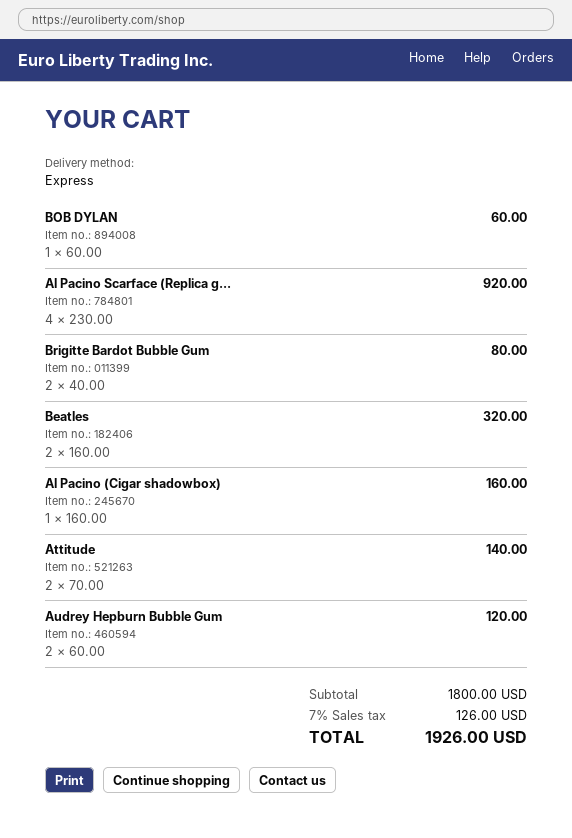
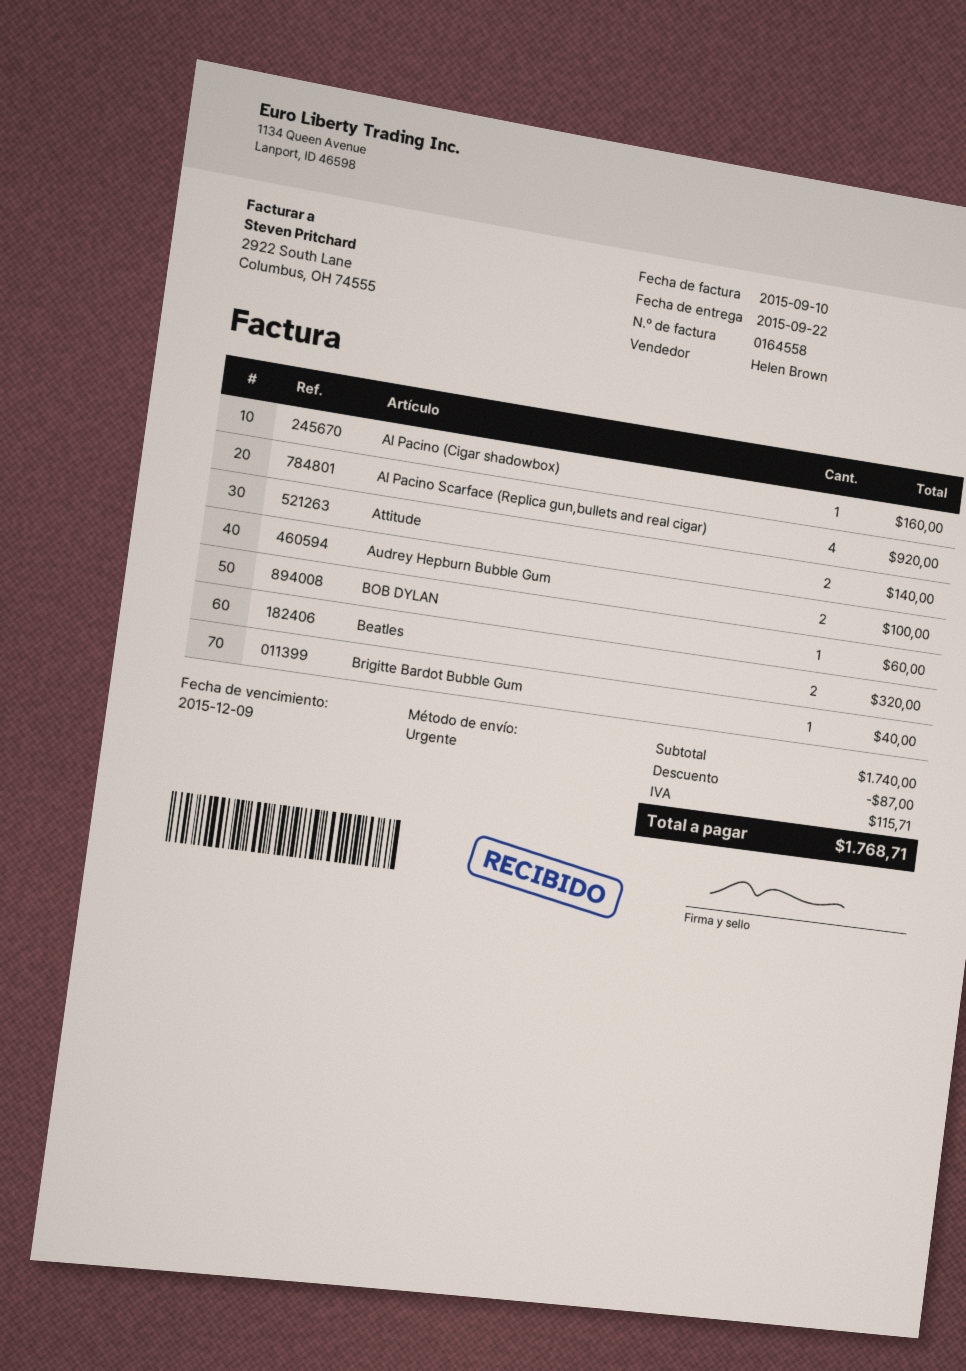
Brigitte Bardot Bubble Gum: 2 for 80.00 -> 1 for 40.00
Audrey Hepburn Bubble Gum: 2 for 120.00 -> 2 for 100.00
subtotal: 1800.00 -> 1740.00
discount: none -> 87.00
tax: 126.00 -> 115.71
total: 1926.00 -> 1768.71

